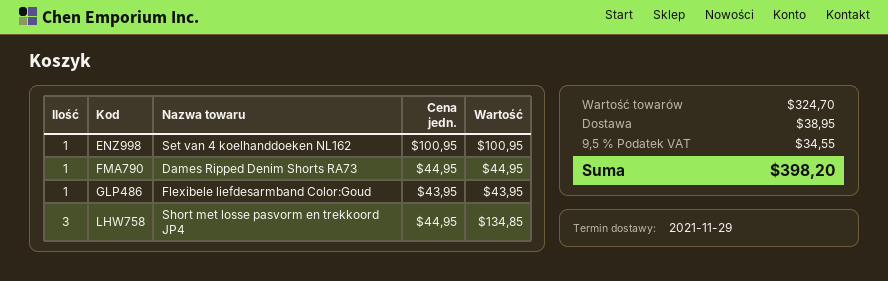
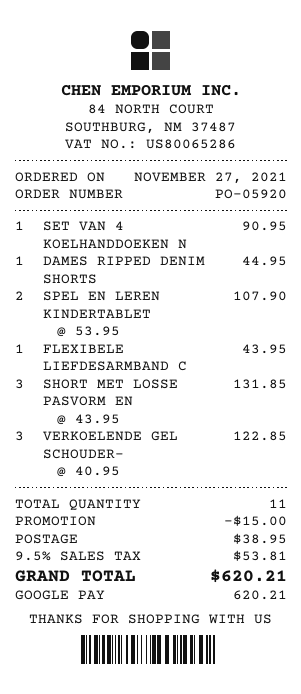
Set van 4 koelhanddoeken NL162: 1 x 100.95 = 100.95 -> 1 x 90.95 = 90.95
Short met losse pasvorm en trekkoord JP4: 3 x 44.95 = 134.85 -> 3 x 43.95 = 131.85
SPEL EN LEREN KINDERTABLET: none -> 2 x 53.95 = 107.90
VERKOELENDE GEL SCHOUDER-: none -> 3 x 40.95 = 122.85
discount: none -> 15.00
tax: 9.5% = 34.55 -> 9.5% = 53.81
total: 398.20 -> 620.21

